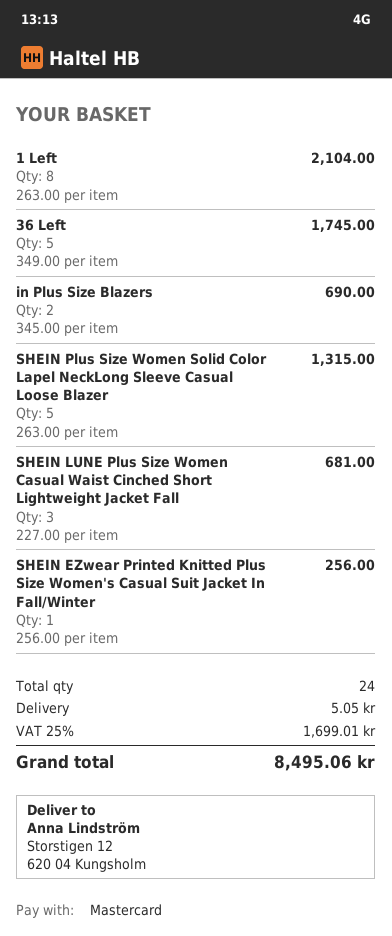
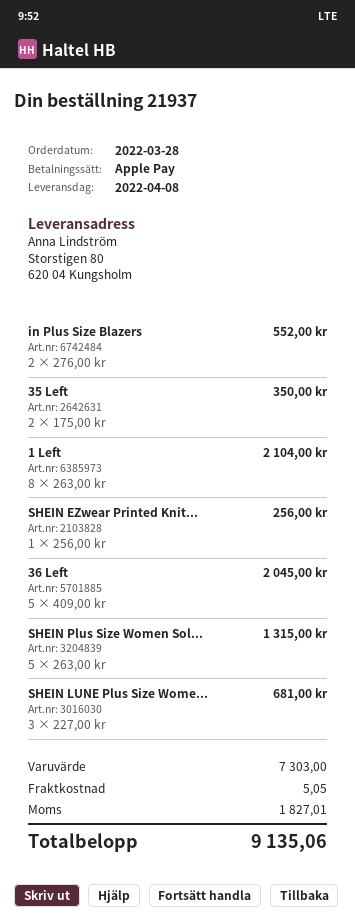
payment method: Mastercard -> Apple Pay
ship to: Storstigen 12, 620 04 Kungsholm -> Storstigen 80, 620 04 Kungsholm
36 Left: 5 x 349.00 = 1745.00 -> 5 x 409.00 = 2045.00
in Plus Size Blazers: 2 x 345.00 = 690.00 -> 2 x 276.00 = 552.00
35 Left: none -> 2 x 175.00 = 350.00
tax: 1699.01 -> 1827.01
total: 8495.06 -> 9135.06

